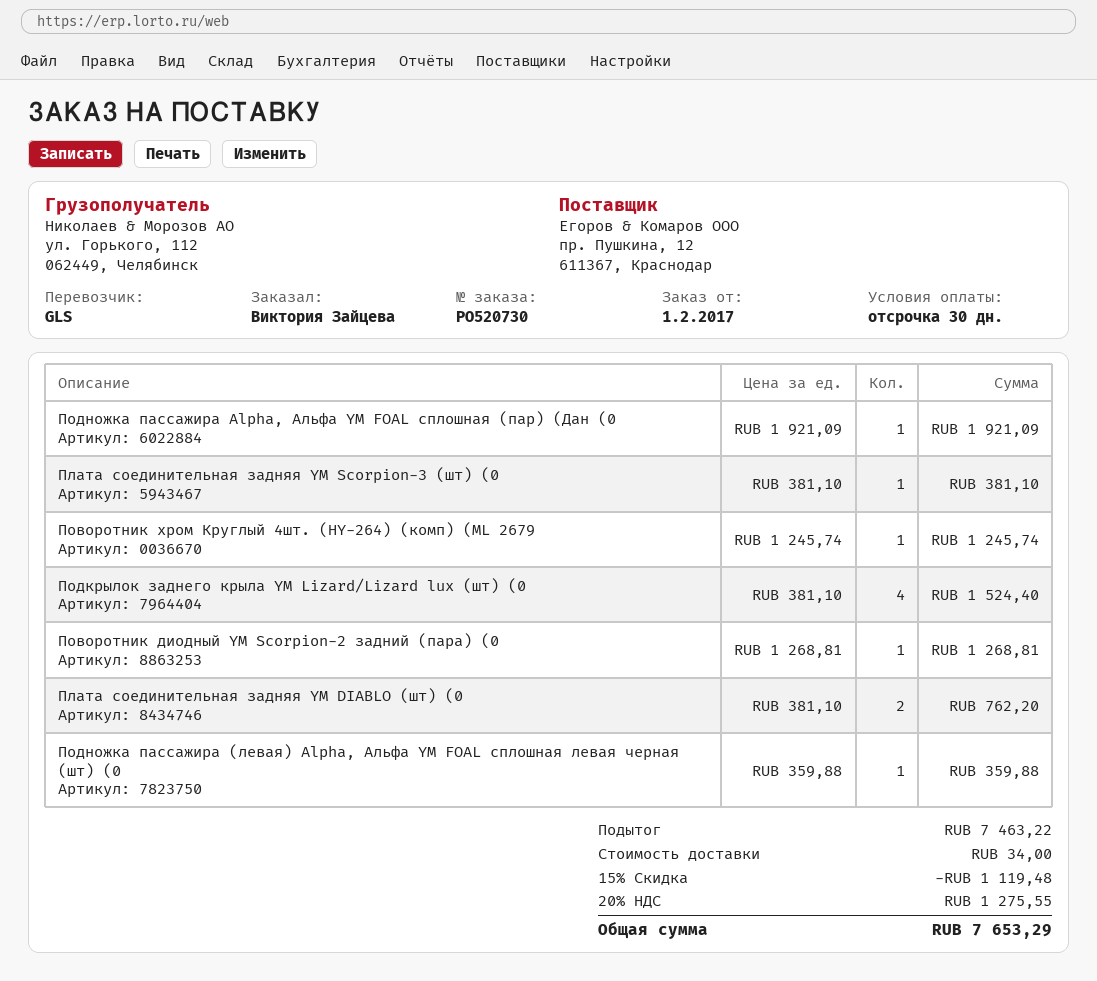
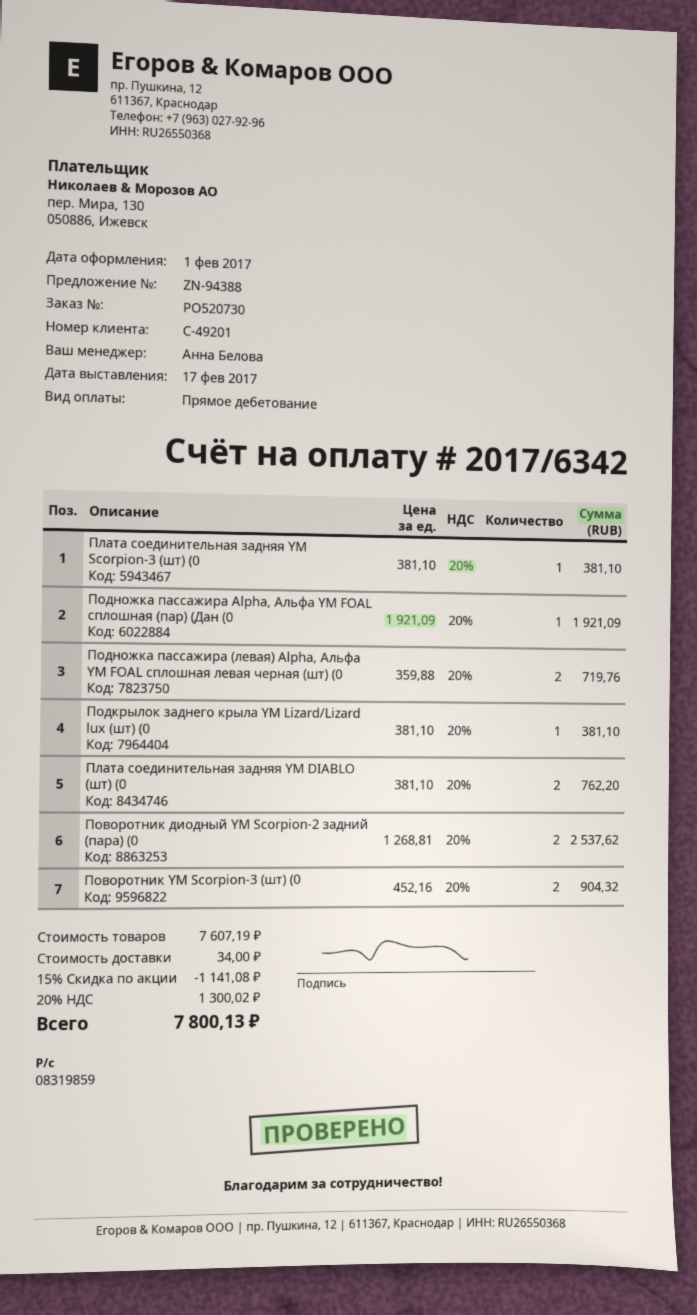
Поворотник хром Круглый 4шт. (HY-264) (комп) (ML 2679: 1 x 1245.74 = 1245.74 -> none
Подкрылок заднего крыла YM Lizard/Lizard lux (шт) (0: 4 x 381.10 = 1524.40 -> 1 x 381.10 = 381.10
Поворотник диодный YM Scorpion-2 задний (пара) (0: 1 x 1268.81 = 1268.81 -> 2 x 1268.81 = 2537.62
Подножка пассажира (левая) Alpha, Альфа YM FOAL сплошная левая черная (шт) (0: 1 x 359.88 = 359.88 -> 2 x 359.88 = 719.76
Поворотник YM Scorpion-3 (шт) (0: none -> 2 x 452.16 = 904.32
subtotal: 7463.22 -> 7607.19
discount: 15% = 1119.48 -> 15% = 1141.08
tax: 20% = 1275.55 -> 20% = 1300.02
total: 7653.29 -> 7800.13

